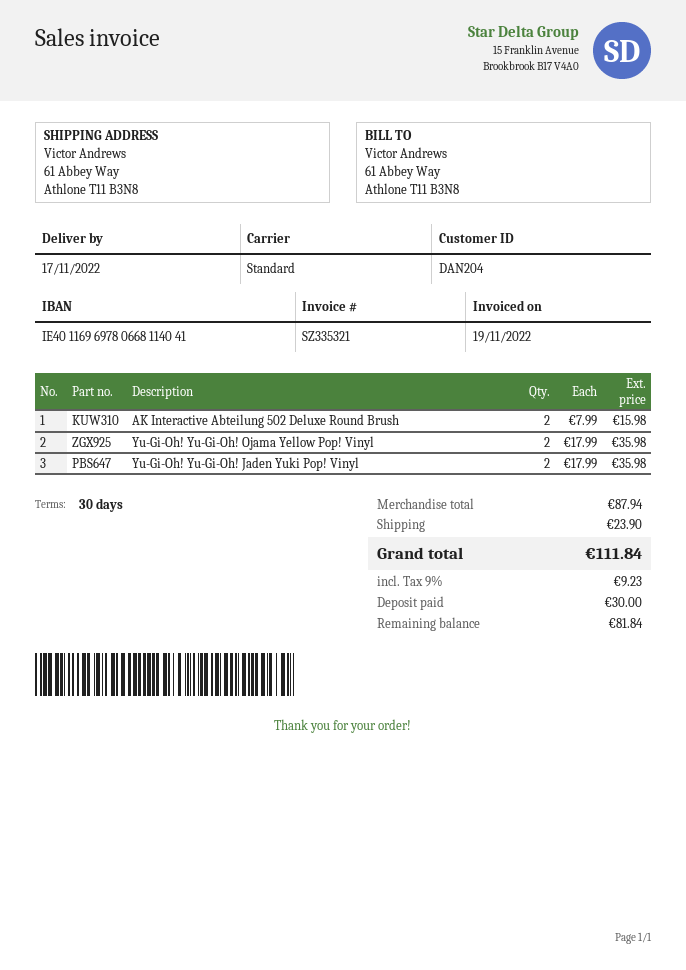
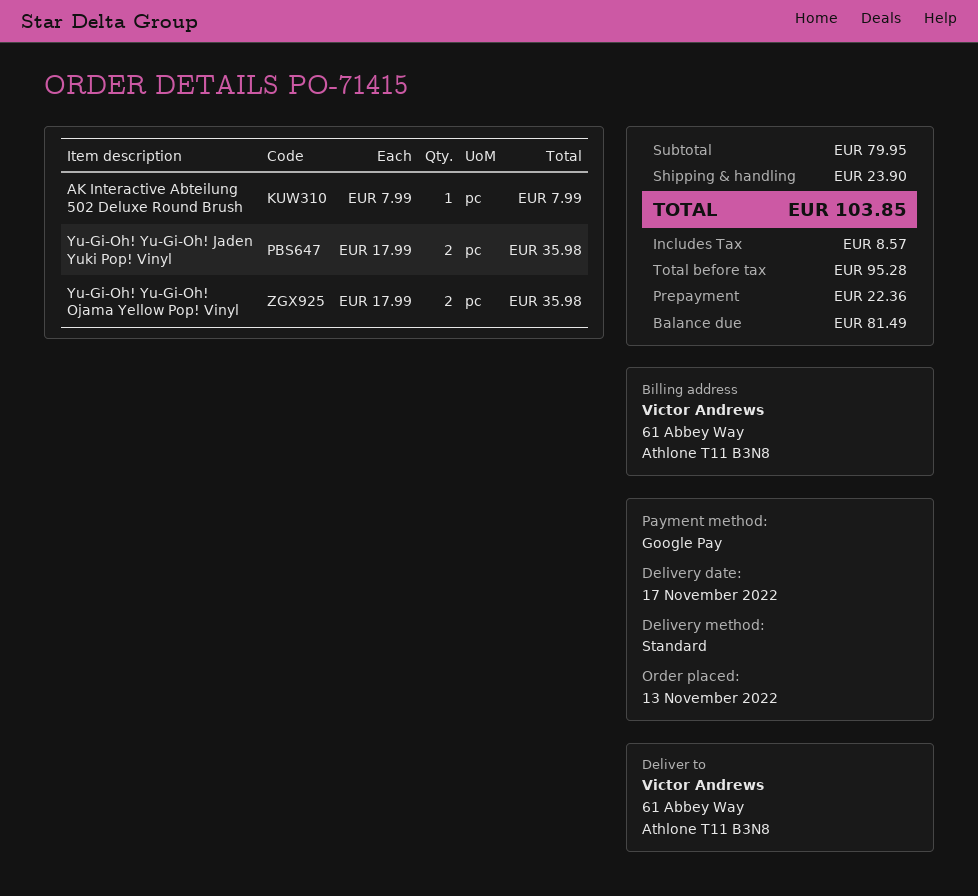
AK Interactive Abteilung 502 Deluxe Round Brush: 2 x 7.99 = 15.98 -> 1 x 7.99 = 7.99
subtotal: 87.94 -> 79.95
tax: 9.23 -> 8.57
total: 111.84 -> 103.85
deposit: 30.00 -> 22.36
balance: 81.84 -> 81.49

